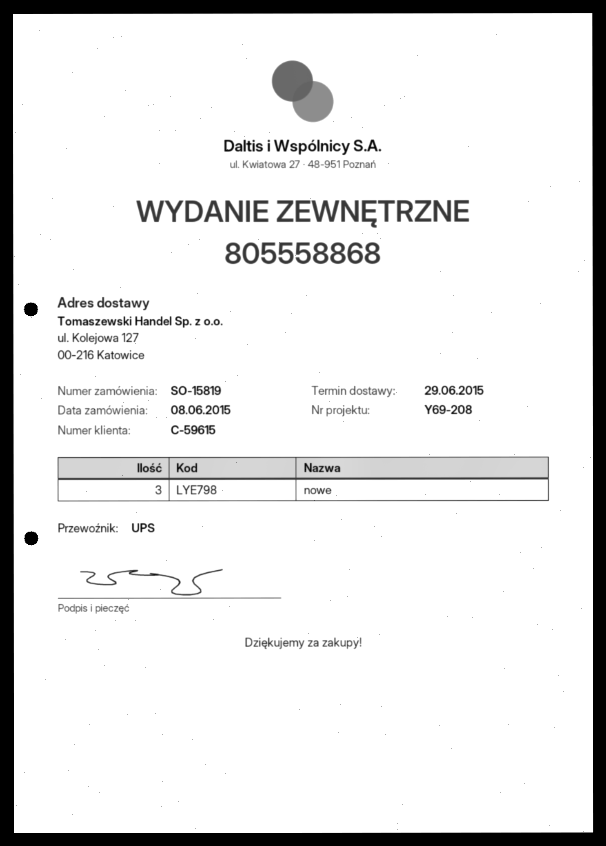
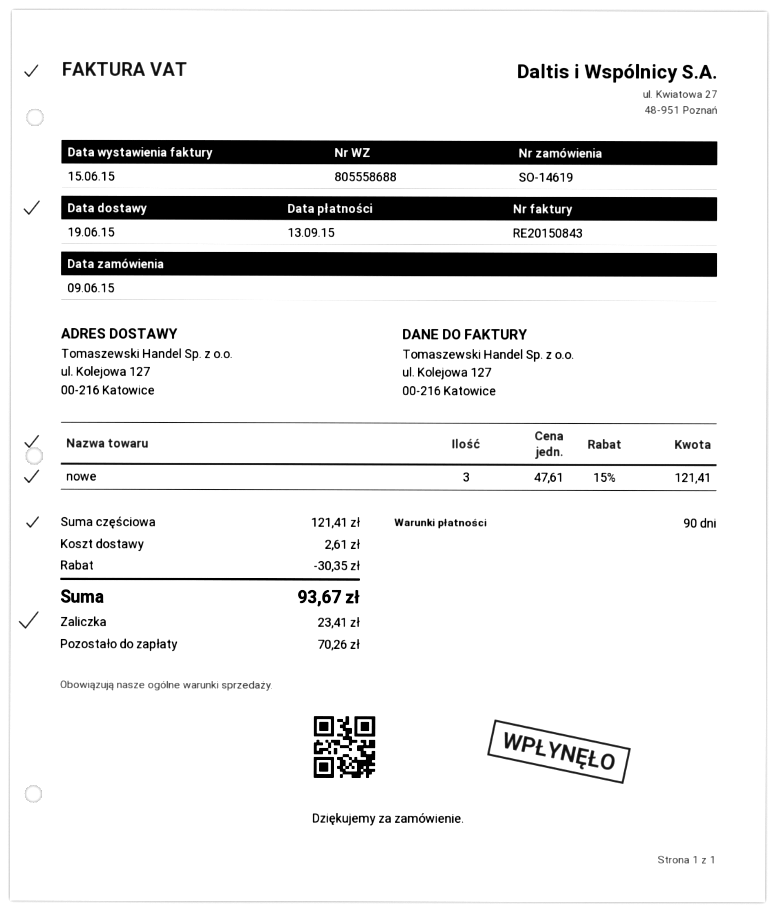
order number: SO-15819 -> SO-14619
order date: 2015-06-08 -> 2015-06-09
delivery note number: 805558868 -> 805558688
delivery date: 2015-06-29 -> 2015-06-19

